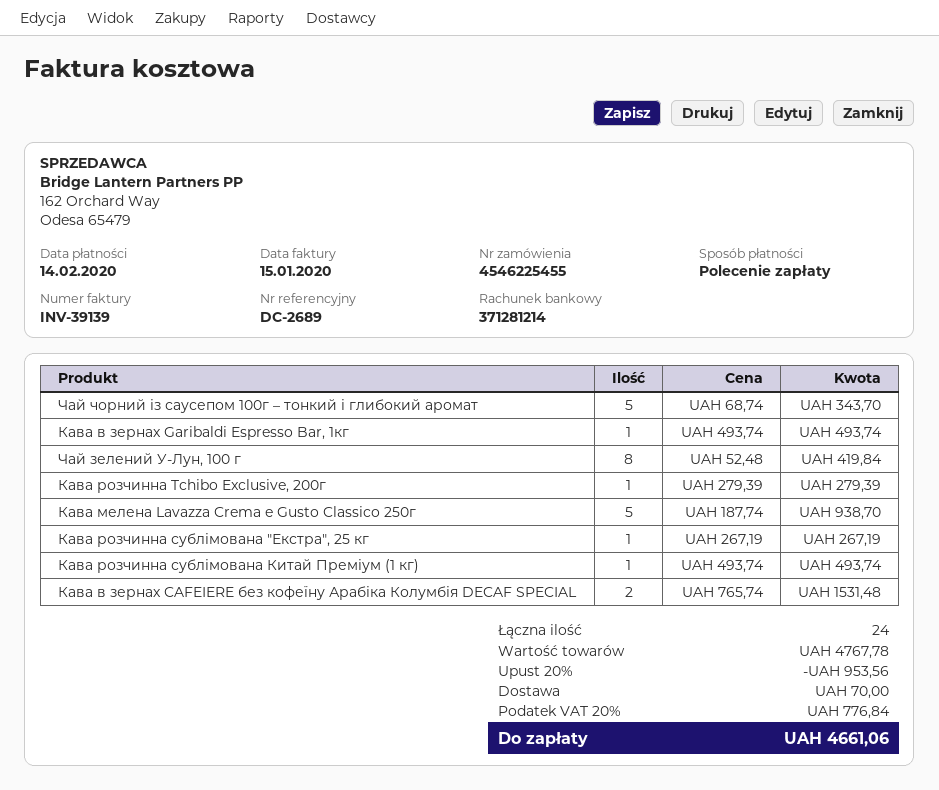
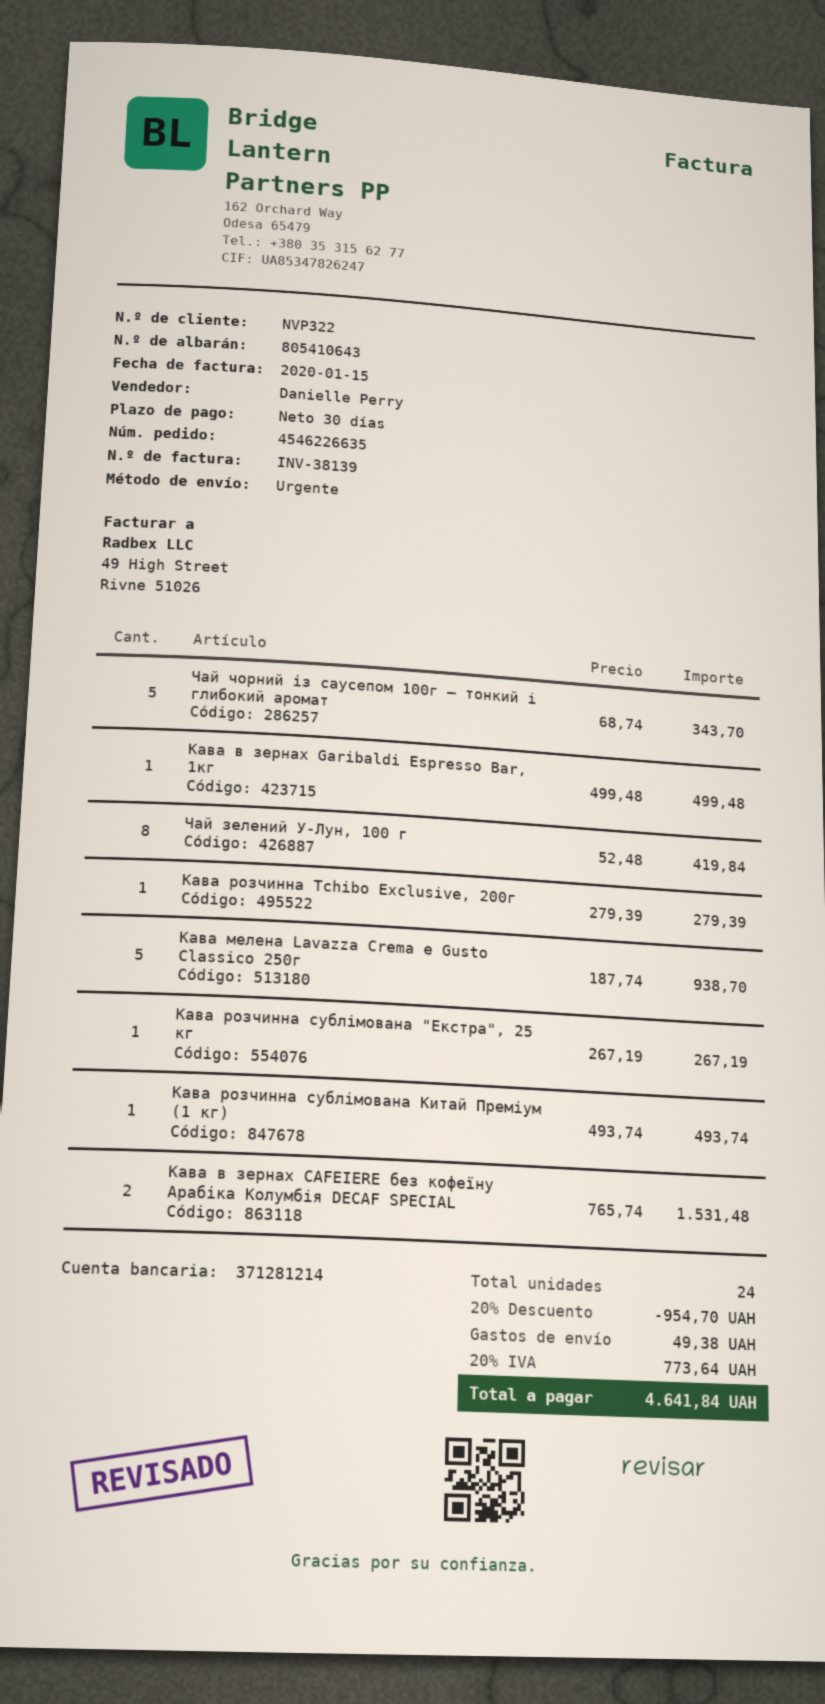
order number: 4546225455 -> 4546226635
invoice number: INV-39139 -> INV-38139
Кава в зернах Garibaldi Espresso Bar, 1кг: 1 x 493.74 = 493.74 -> 1 x 499.48 = 499.48
discount: 20% = 953.56 -> 20% = 954.70
shipping: 70.00 -> 49.38
tax: 20% = 776.84 -> 20% = 773.64
total: 4661.06 -> 4641.84

